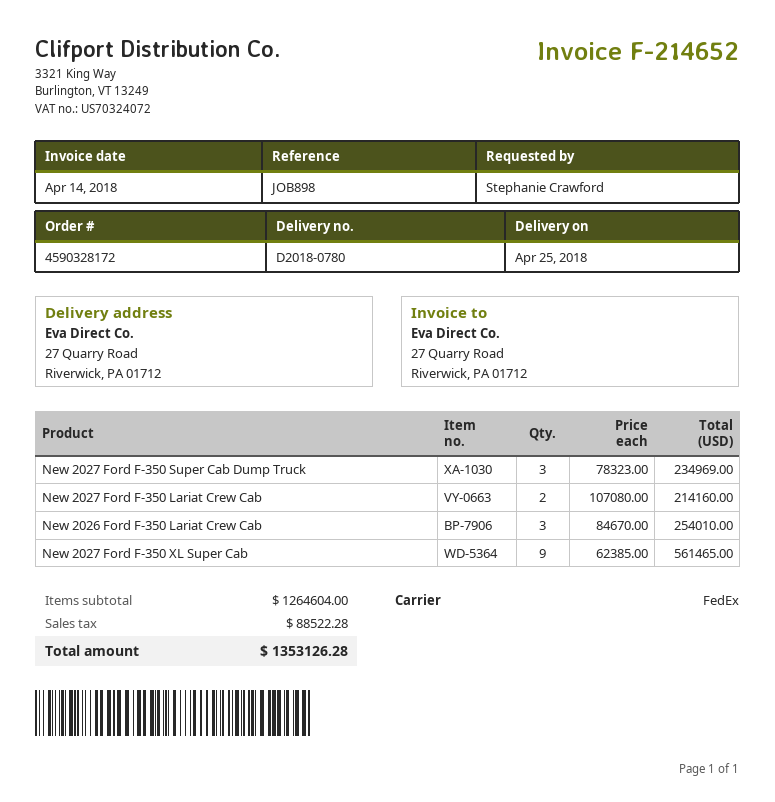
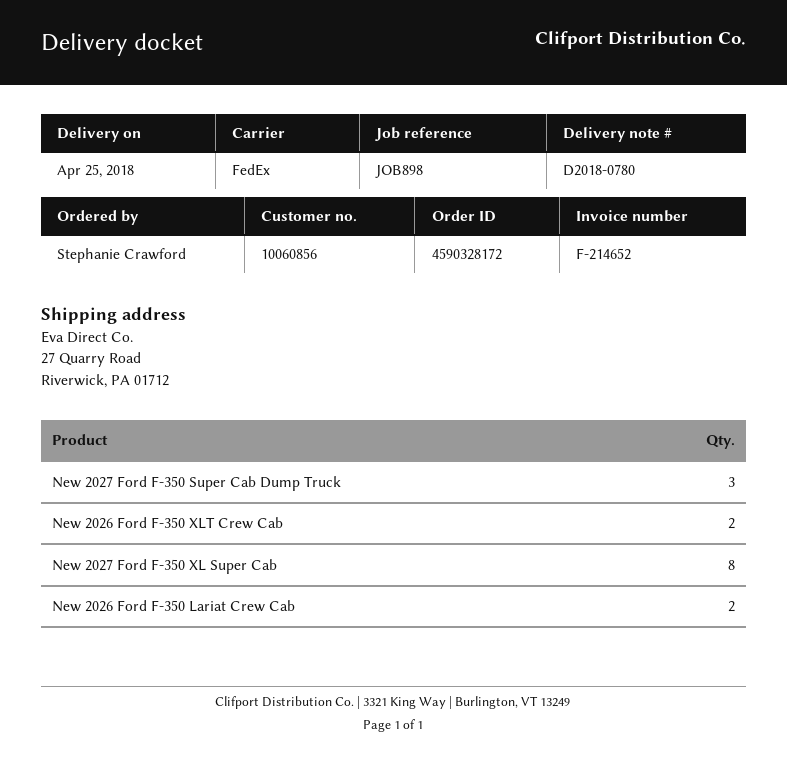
New 2027 Ford F-350 Lariat Crew Cab: 2 -> none
New 2026 Ford F-350 Lariat Crew Cab: 3 -> 2
New 2027 Ford F-350 XL Super Cab: 9 -> 8
New 2026 Ford F-350 XLT Crew Cab: none -> 2

